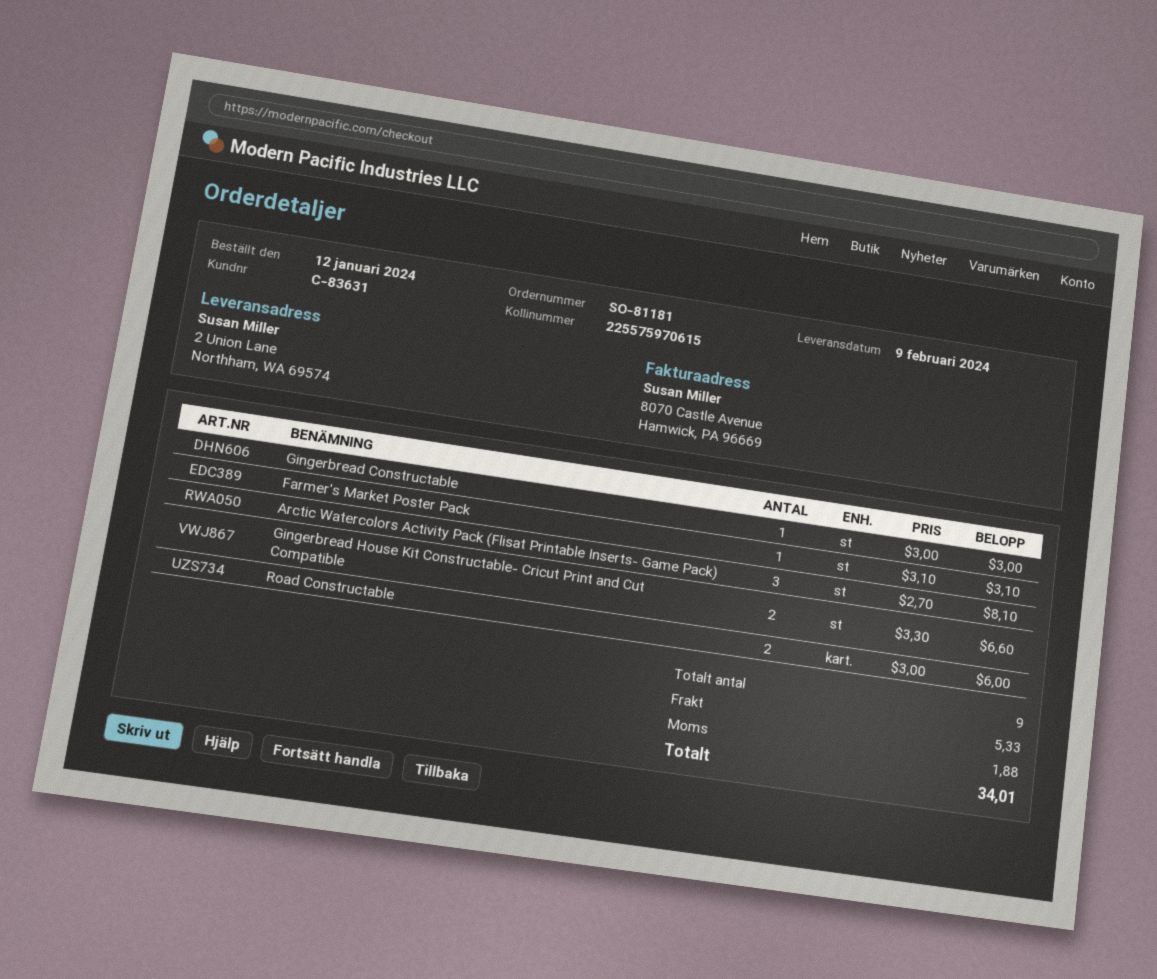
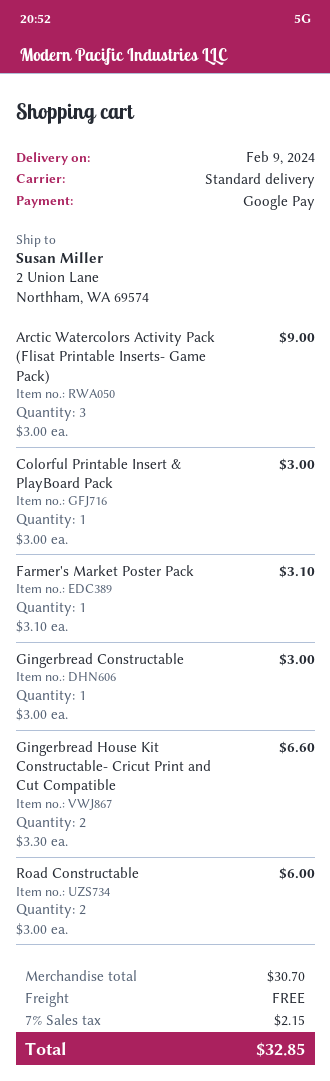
Arctic Watercolors Activity Pack (Flisat Printable Inserts- Game Pack): 3 x 2.70 = 8.10 -> 3 x 3.00 = 9.00
Colorful Printable Insert & PlayBoard Pack: none -> 1 x 3.00 = 3.00
shipping: 5.33 -> 0.00
tax: 1.88 -> 2.15
total: 34.01 -> 32.85

